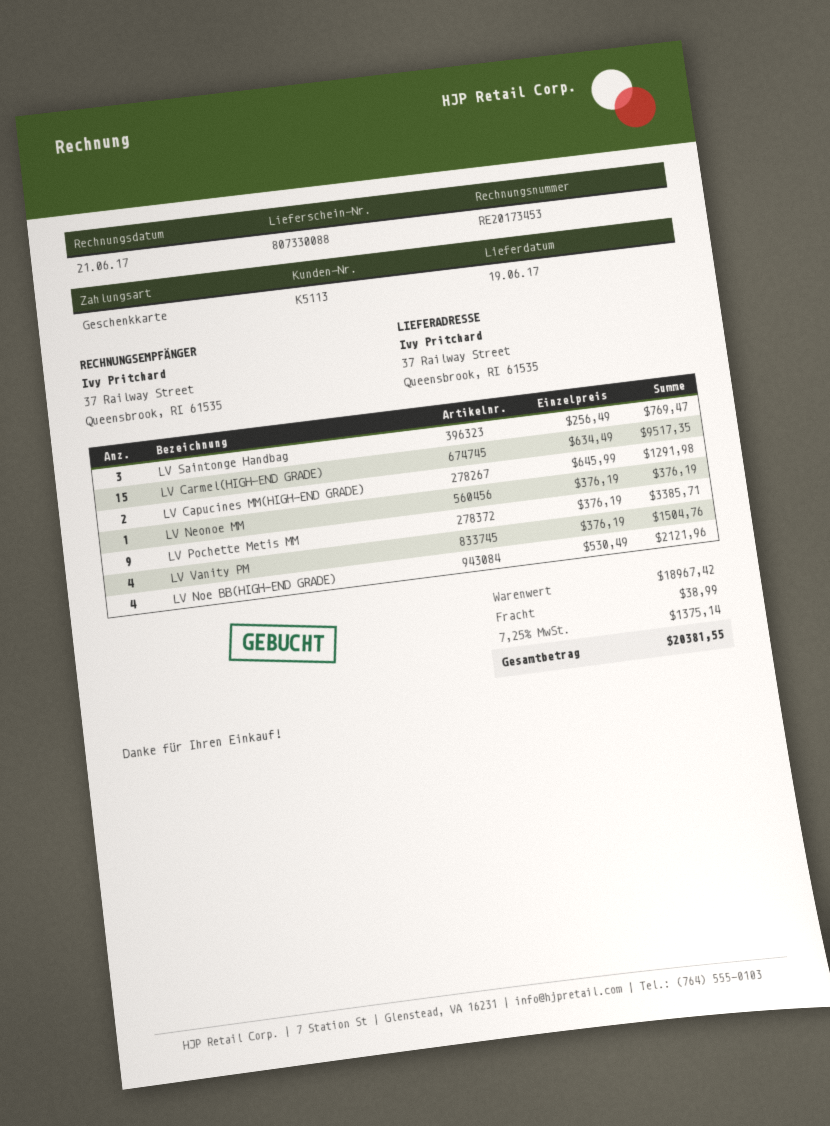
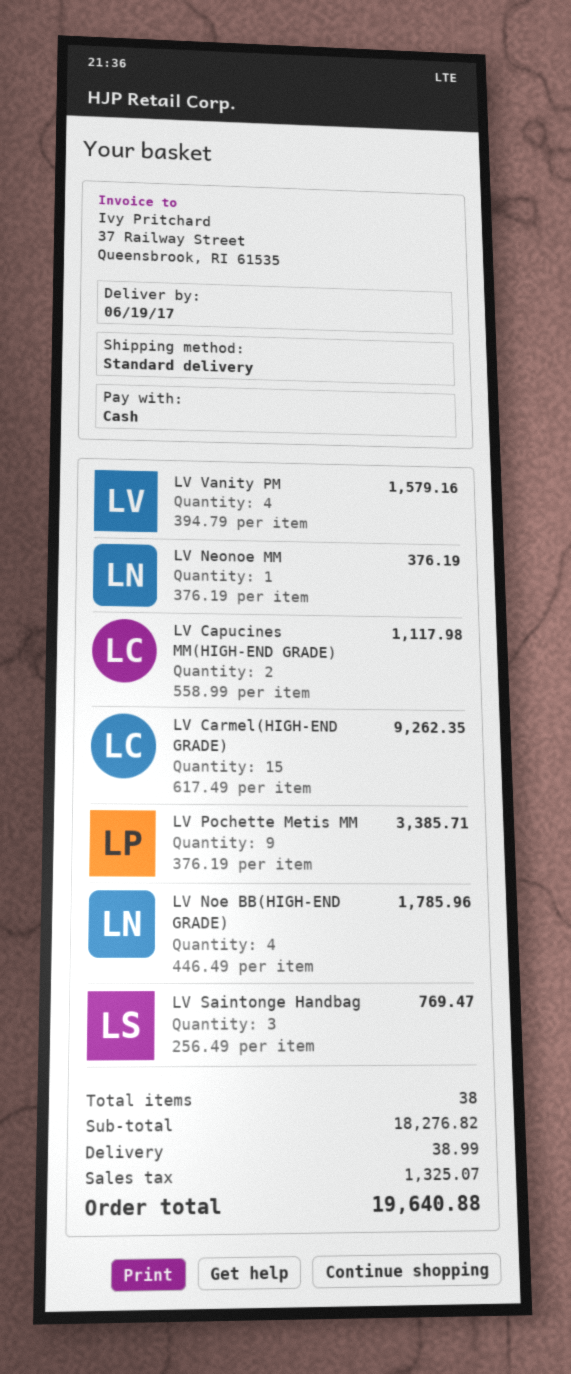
payment method: gift card -> cash
LV Carmel(HIGH-END GRADE): 15 x 634.49 = 9517.35 -> 15 x 617.49 = 9262.35
LV Capucines MM(HIGH-END GRADE): 2 x 645.99 = 1291.98 -> 2 x 558.99 = 1117.98
LV Vanity PM: 4 x 376.19 = 1504.76 -> 4 x 394.79 = 1579.16
LV Noe BB(HIGH-END GRADE): 4 x 530.49 = 2121.96 -> 4 x 446.49 = 1785.96
subtotal: 18967.42 -> 18276.82
tax: 1375.14 -> 1325.07
total: 20381.55 -> 19640.88

